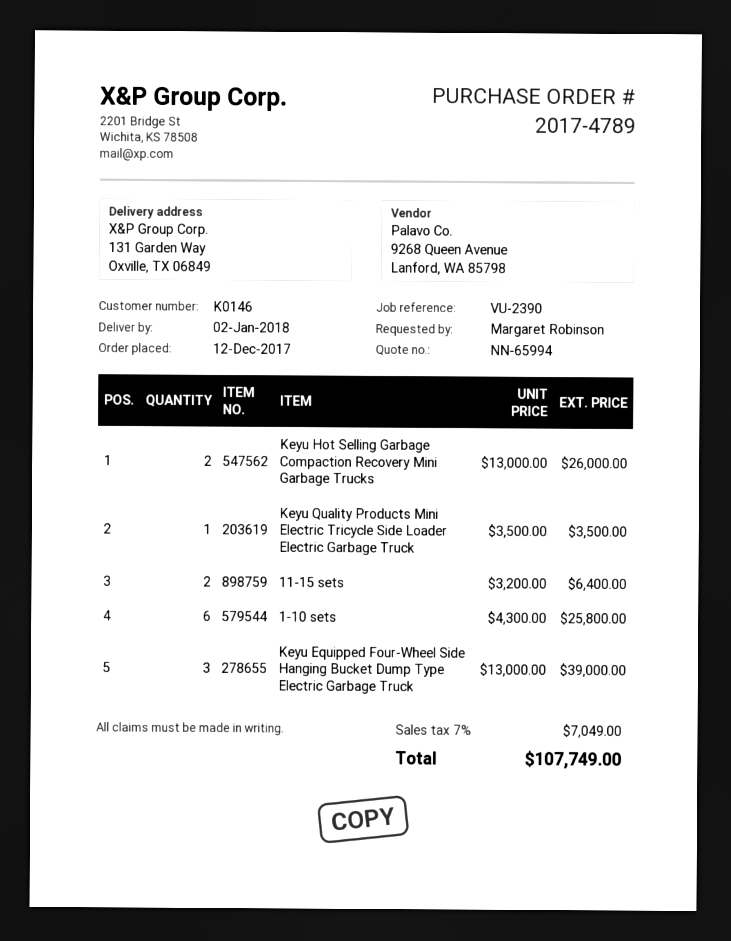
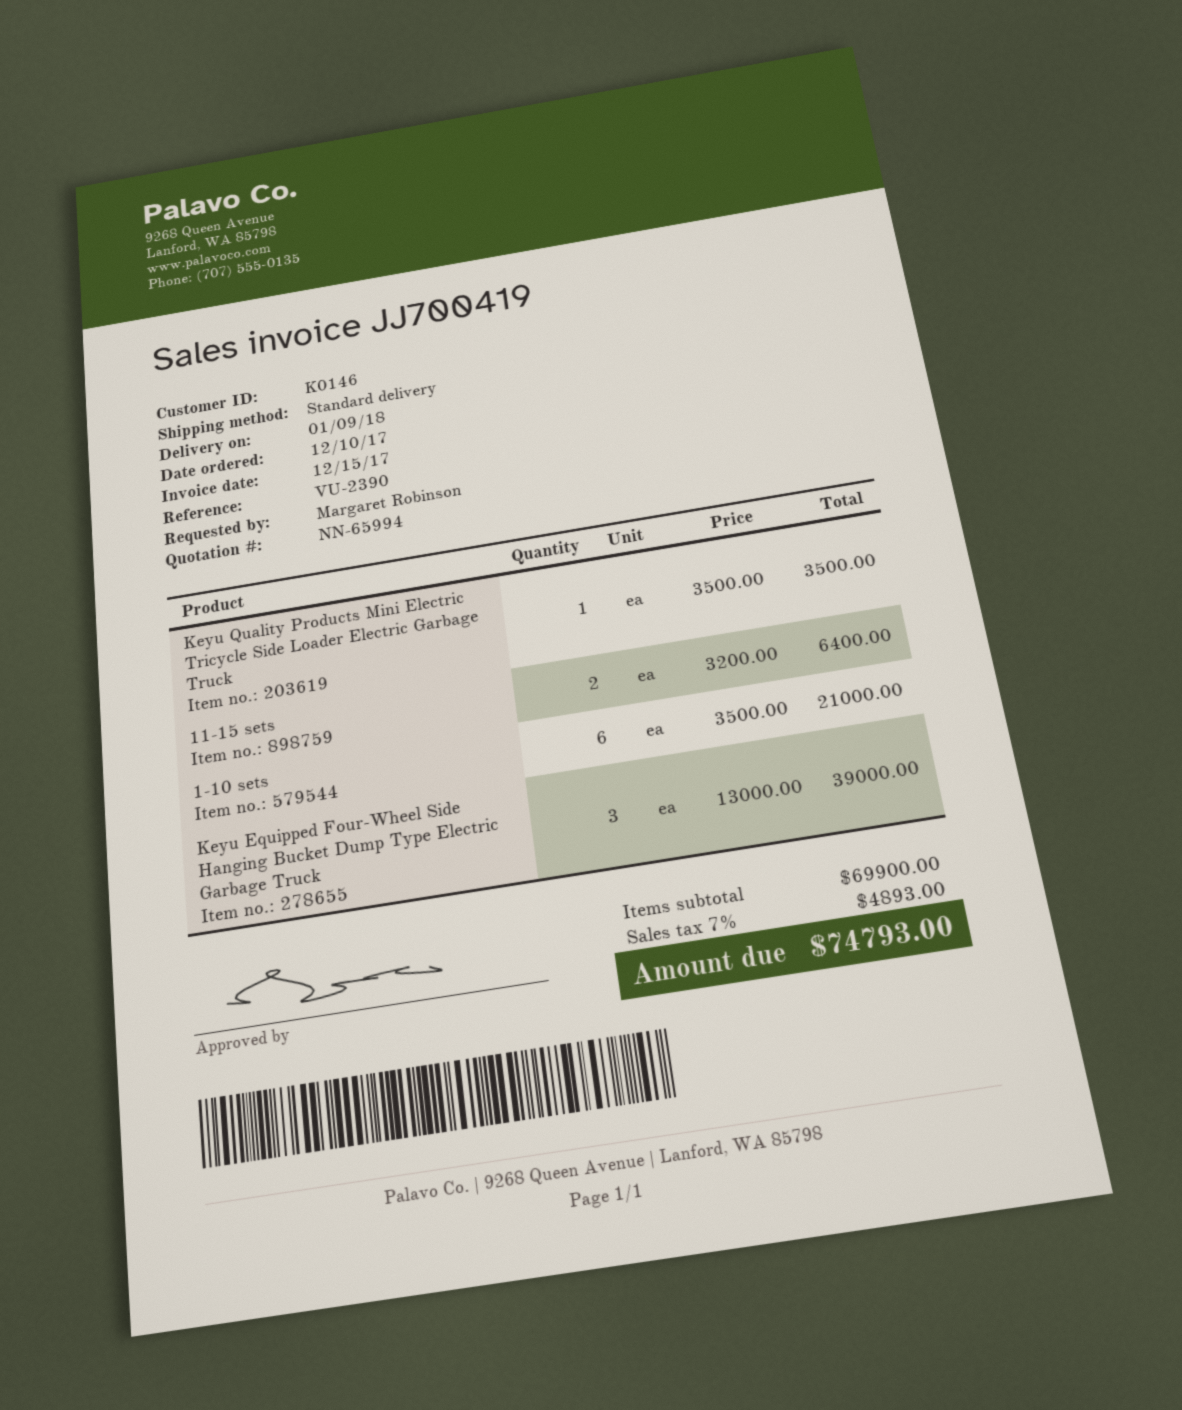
order date: 2017-12-12 -> 2017-12-10
delivery date: 2018-01-02 -> 2018-01-09
Keyu Hot Selling Garbage Compaction Recovery Mini Garbage Trucks: 2 x 13000.00 = 26000.00 -> none
1-10 sets: 6 x 4300.00 = 25800.00 -> 6 x 3500.00 = 21000.00
tax: 7% = 7049.00 -> 7% = 4893.00
total: 107749.00 -> 74793.00

